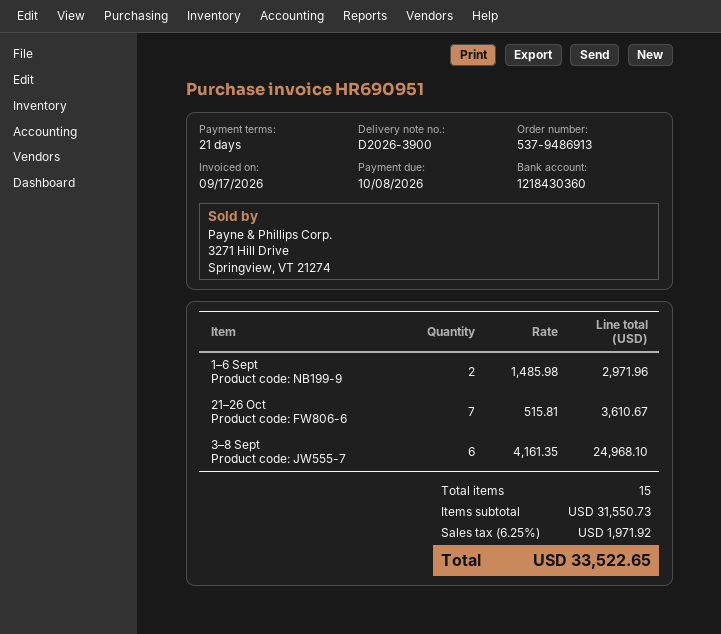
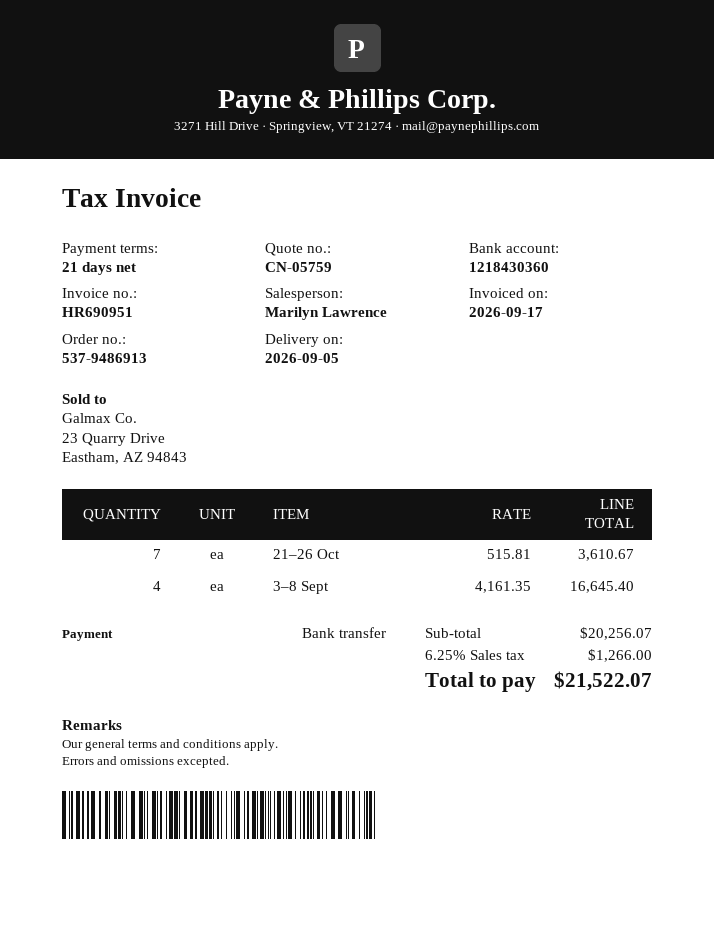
1–6 Sept: 2 x 1485.98 = 2971.96 -> none
3–8 Sept: 6 x 4161.35 = 24968.10 -> 4 x 4161.35 = 16645.40
subtotal: 31550.73 -> 20256.07
tax: 6.25% = 1971.92 -> 6.25% = 1266.00
total: 33522.65 -> 21522.07

